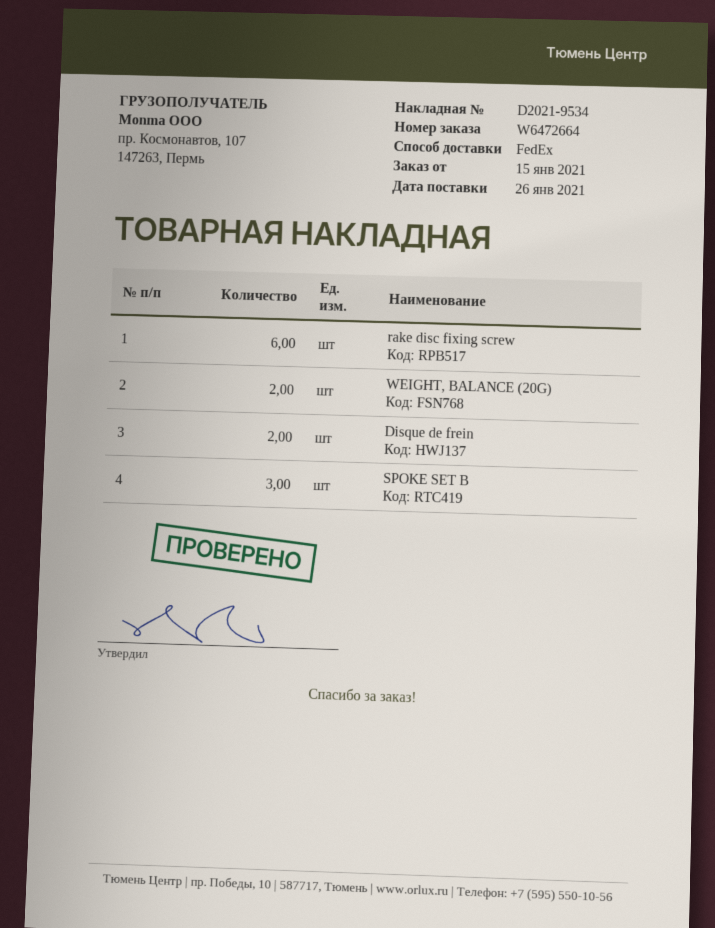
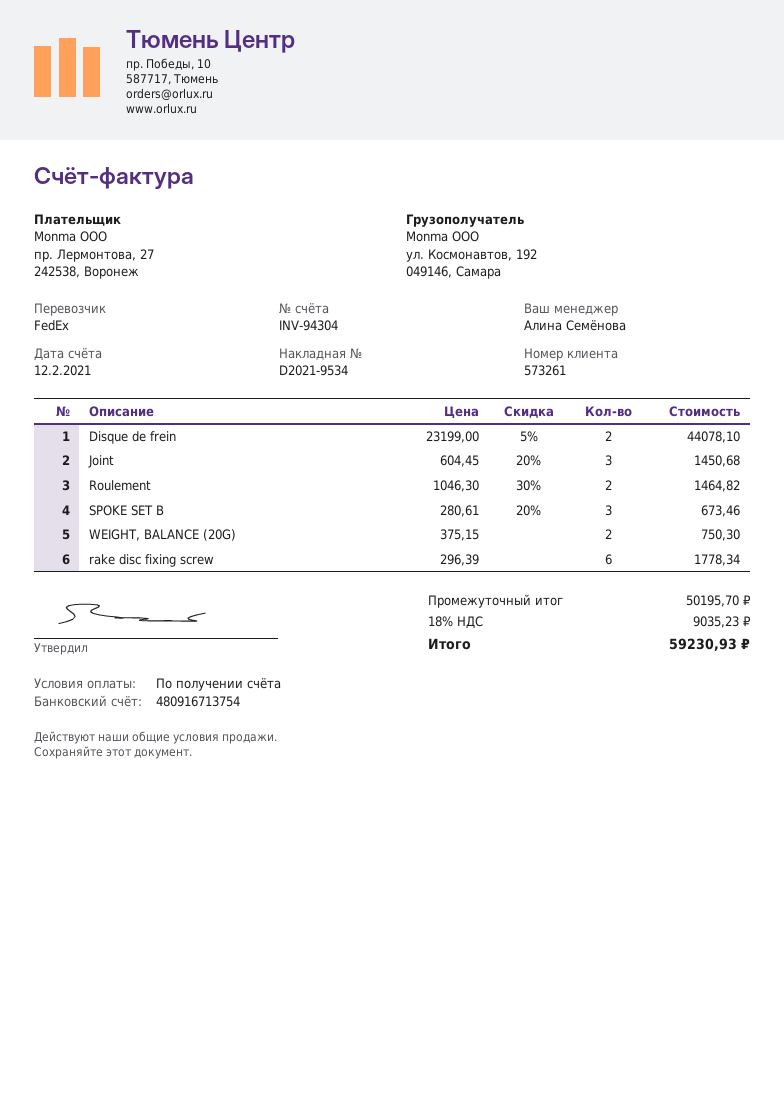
ship to: пр. Космонавтов, 107, 147263, Пермь -> ул. Космонавтов, 192, 049146, Самара
Joint: none -> 3
Roulement: none -> 2

